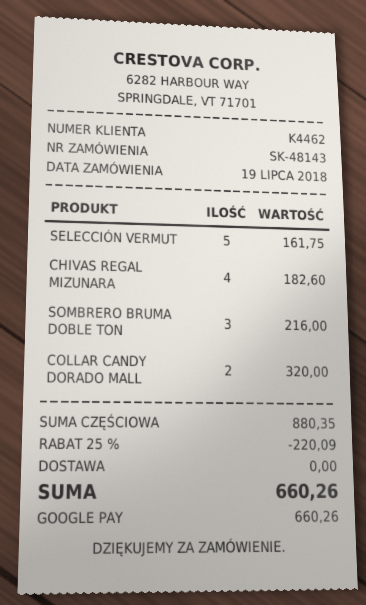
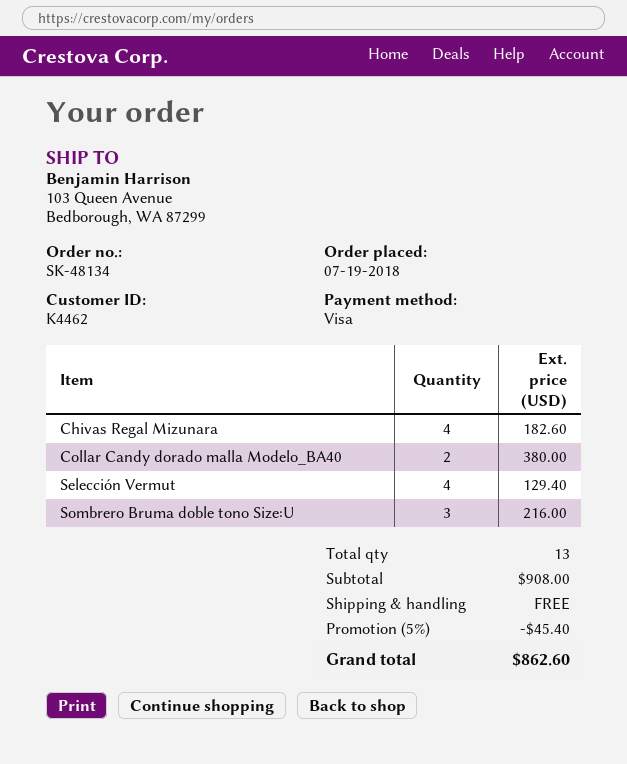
order number: SK-48143 -> SK-48134
payment method: Google Pay -> Visa
SELECCIÓN VERMUT: 5 for 161.75 -> 4 for 129.40
COLLAR CANDY DORADO MALL: 2 for 320.00 -> 2 for 380.00
subtotal: 880.35 -> 908.00
discount: 25% = 220.09 -> 5% = 45.40
total: 660.26 -> 862.60

